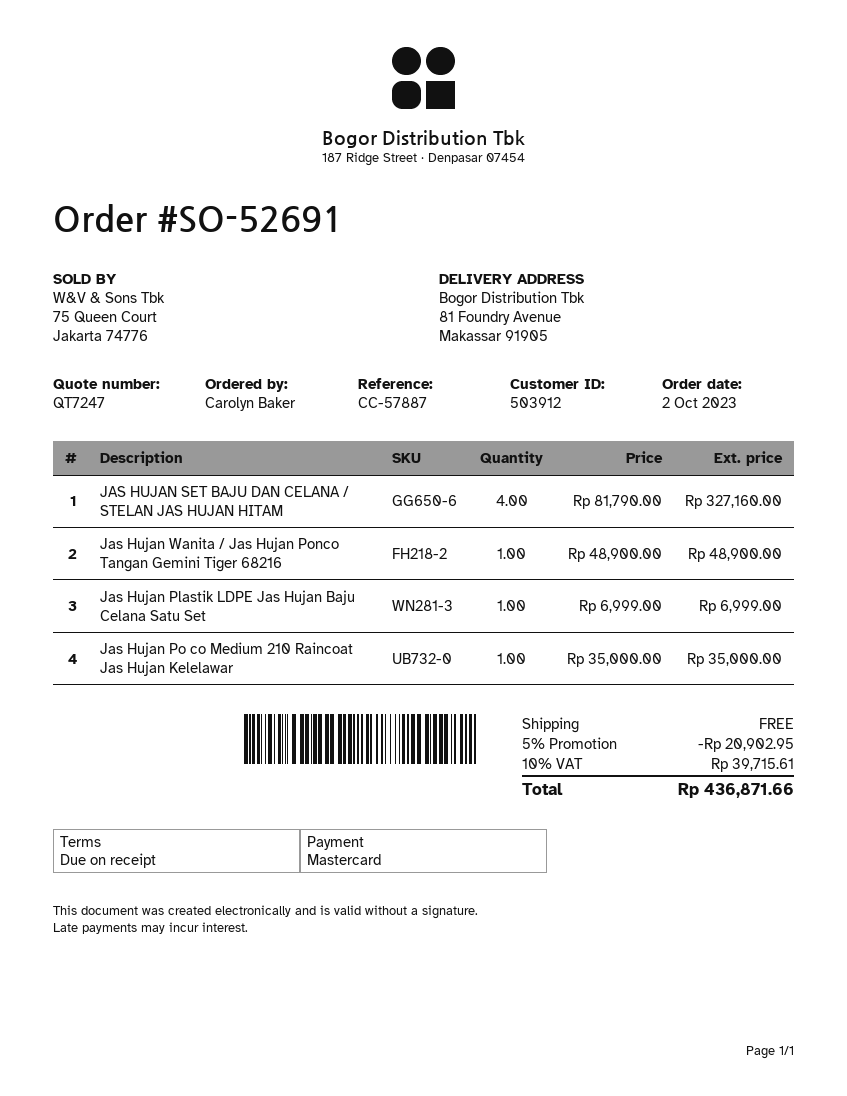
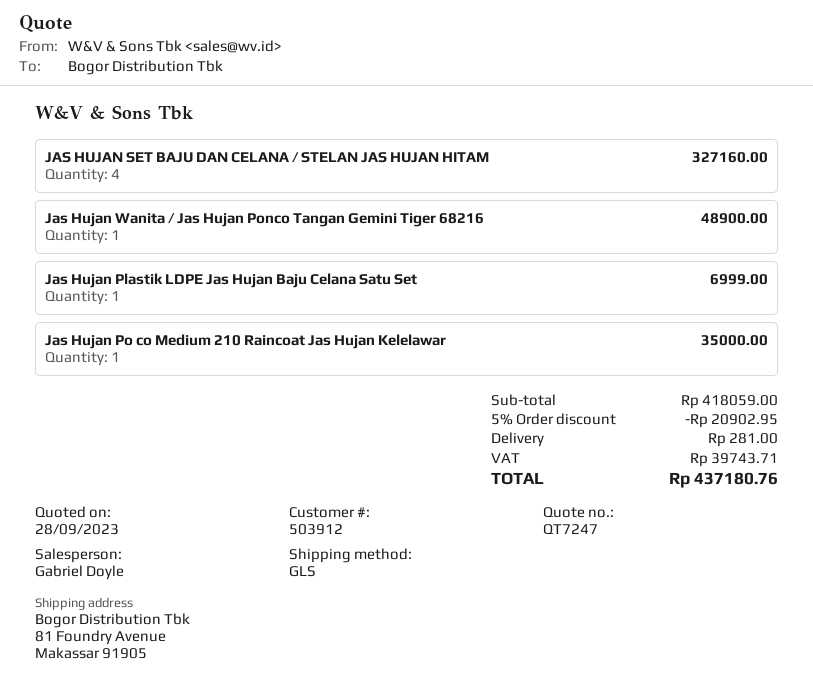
shipping: 0.00 -> 281.00
tax: 39715.61 -> 39743.71
total: 436871.66 -> 437180.76

